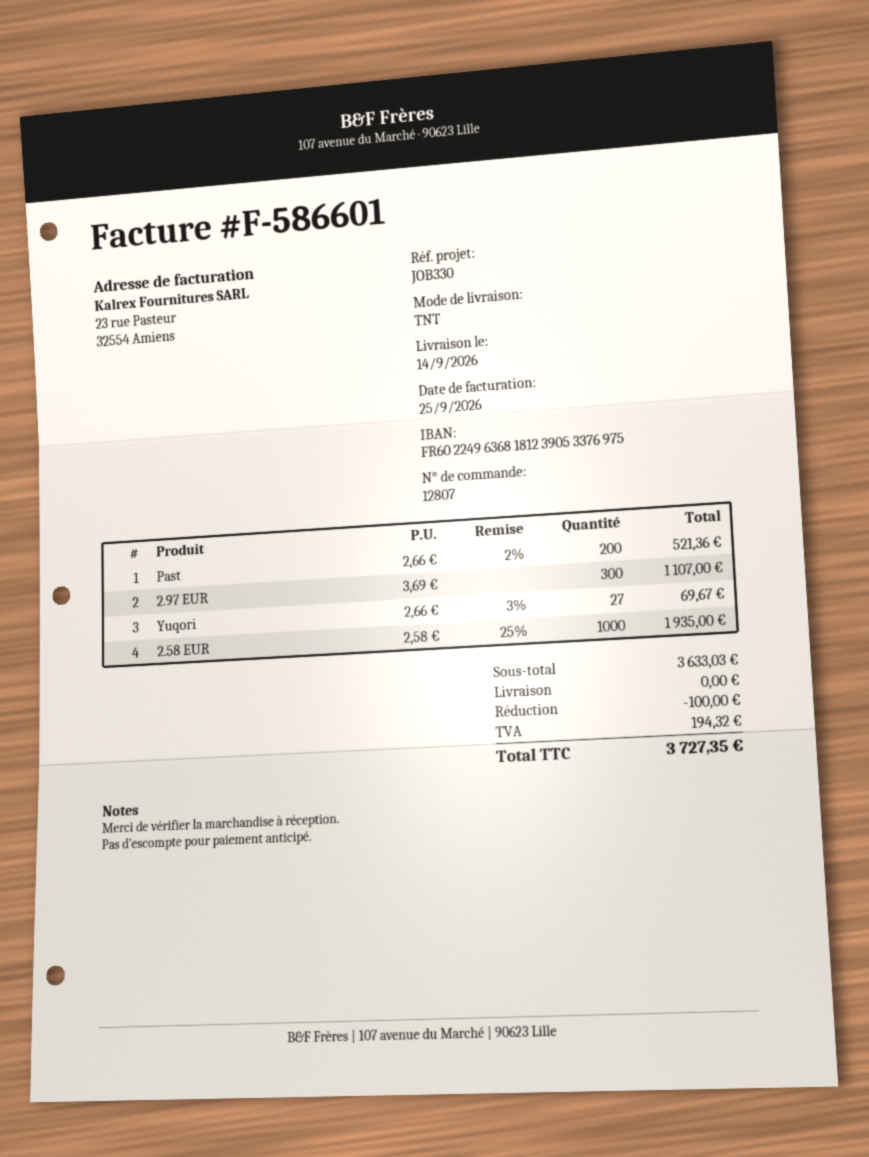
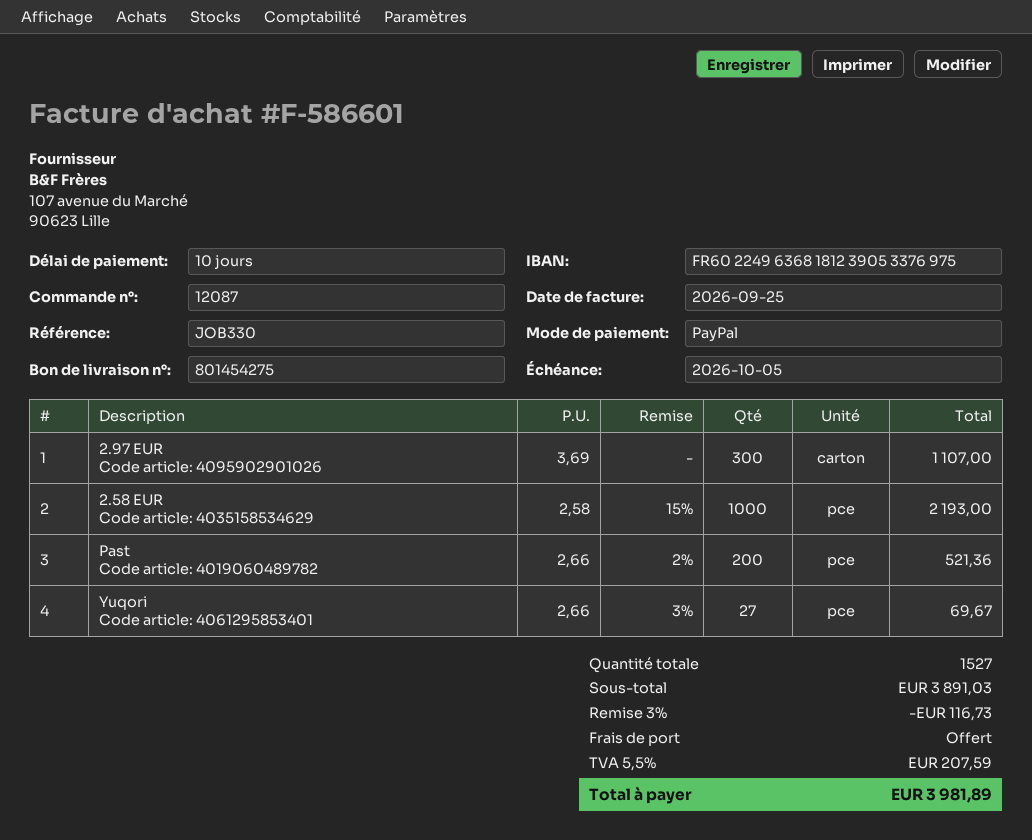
order number: 12807 -> 12087
2.58 EUR: 1000 x 2.58 - 25% = 1935.00 -> 1000 x 2.58 - 15% = 2193.00
subtotal: 3633.03 -> 3891.03
discount: 100.00 -> 116.73
tax: 194.32 -> 207.59
total: 3727.35 -> 3981.89

